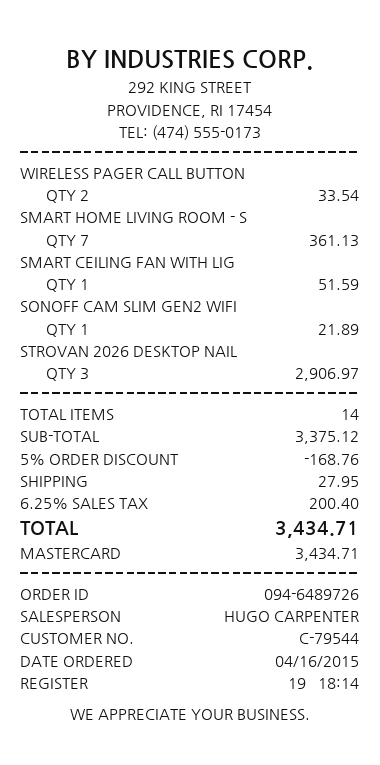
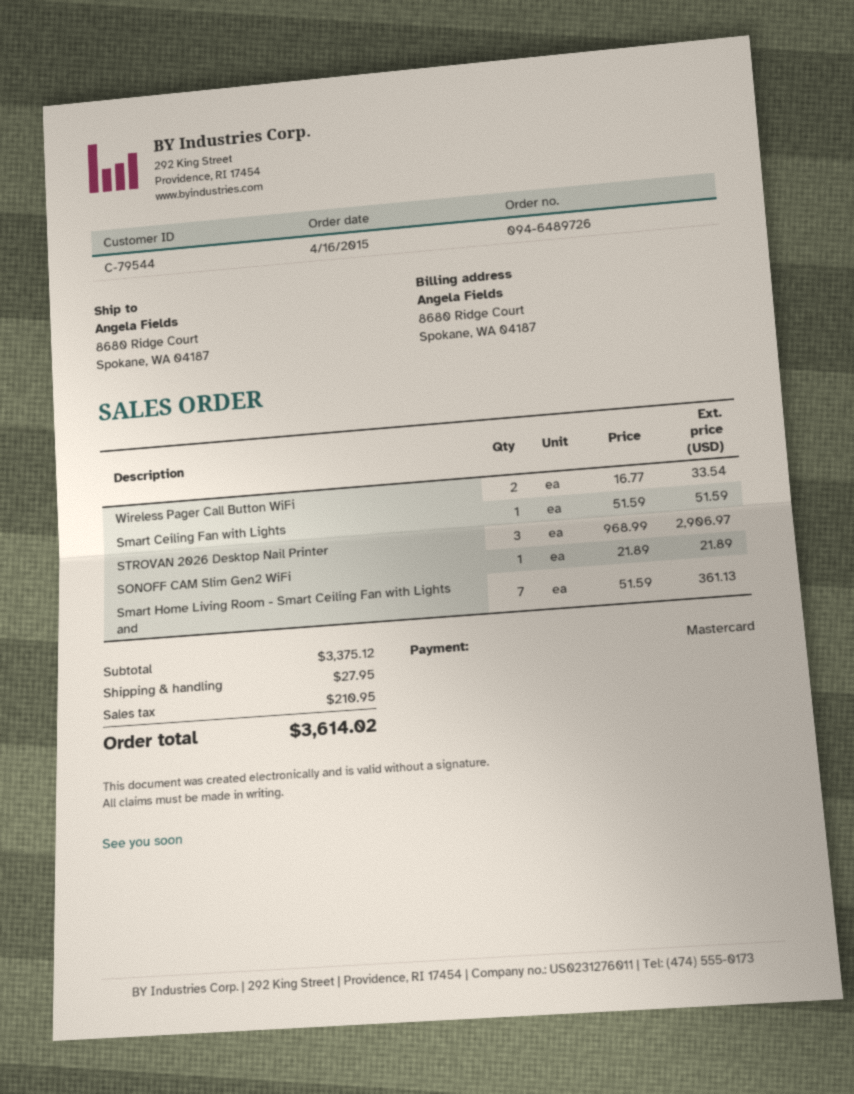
discount: 5% = 168.76 -> none
tax: 200.40 -> 210.95
total: 3434.71 -> 3614.02

